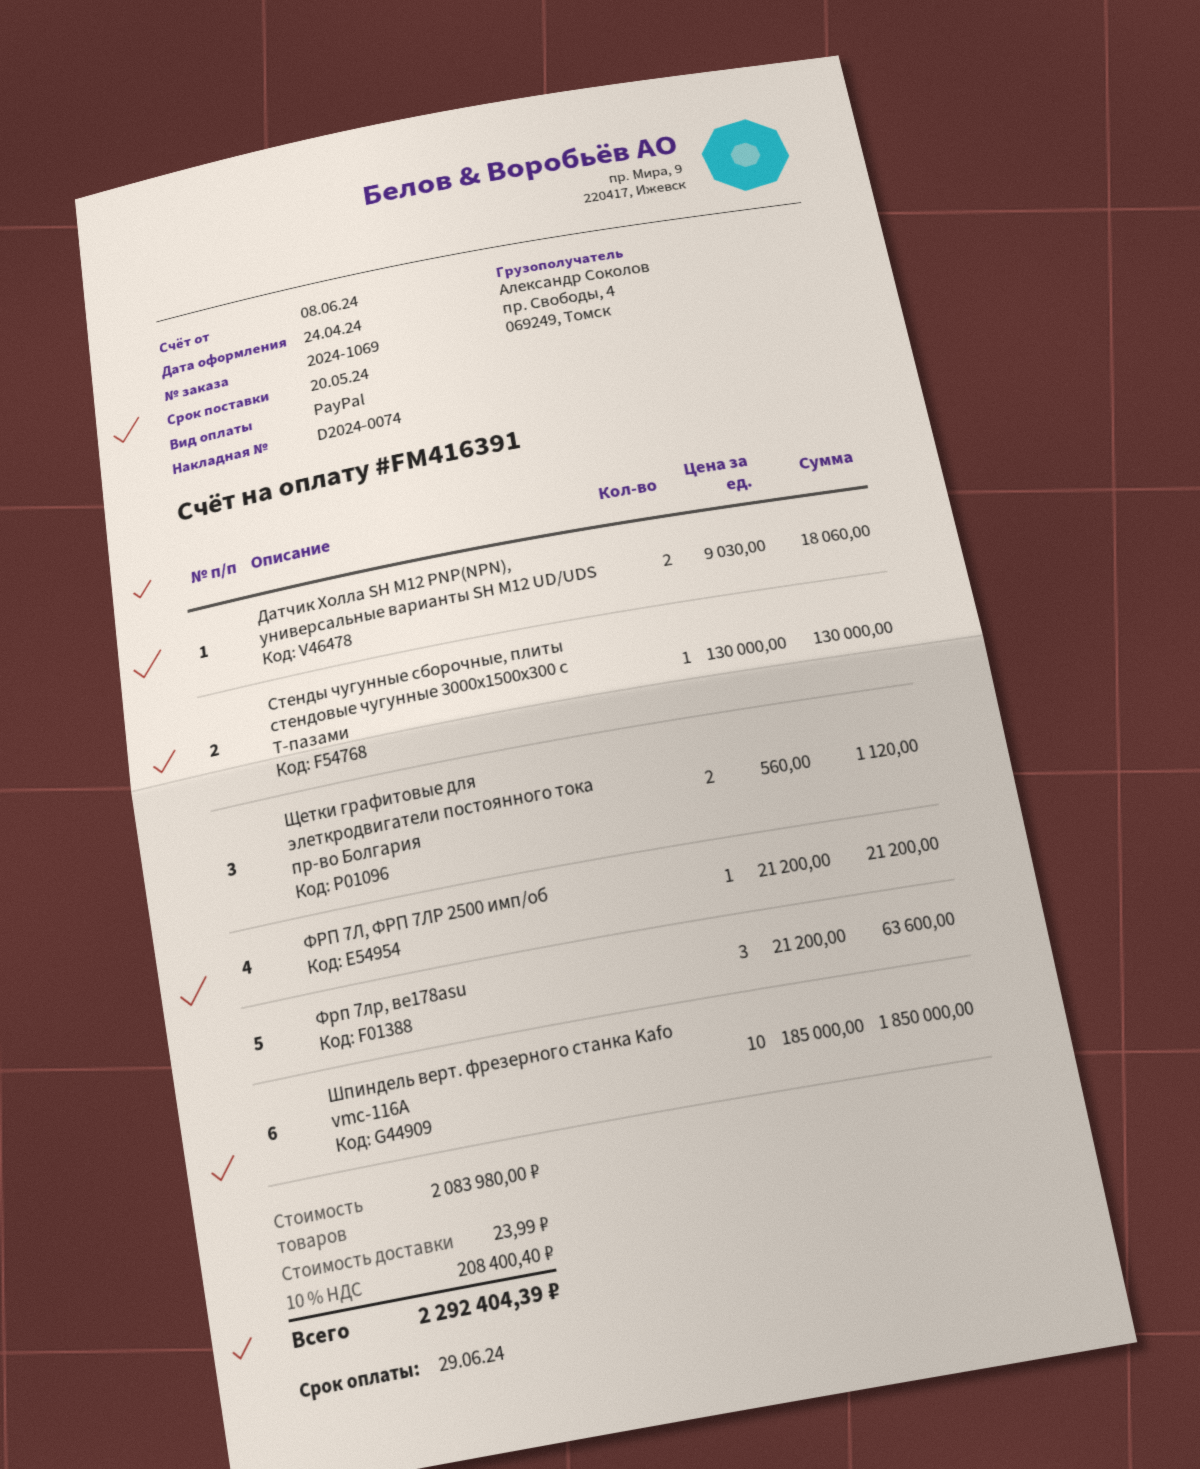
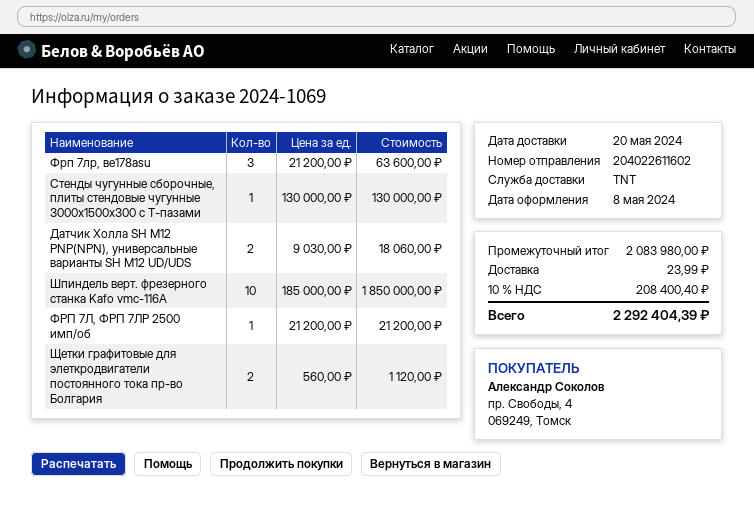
order date: 2024-04-24 -> 2024-05-08

